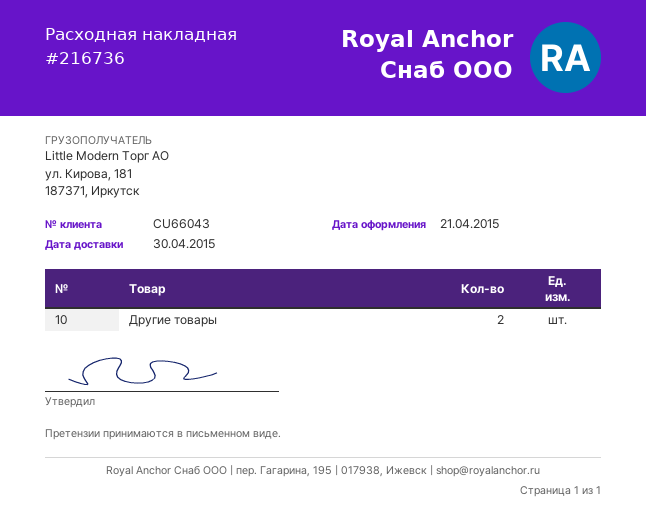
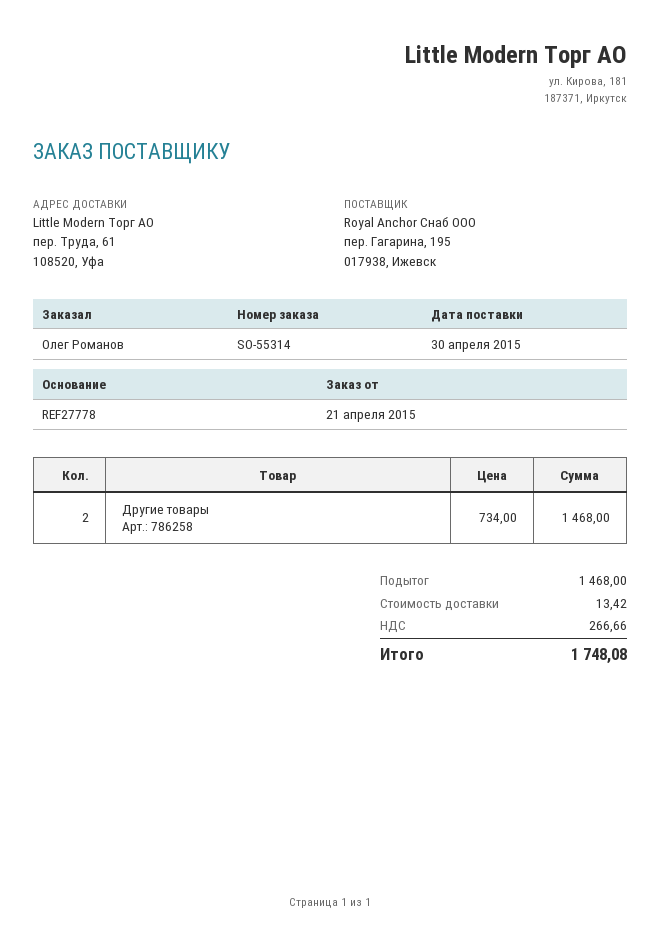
ship to: ул. Кирова, 181, 187371, Иркутск -> пер. Труда, 61, 108520, Уфа

